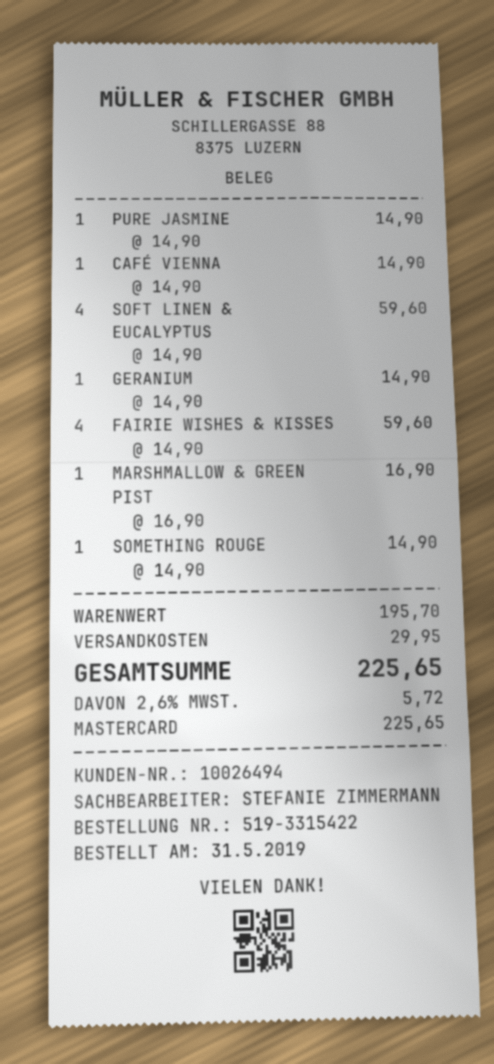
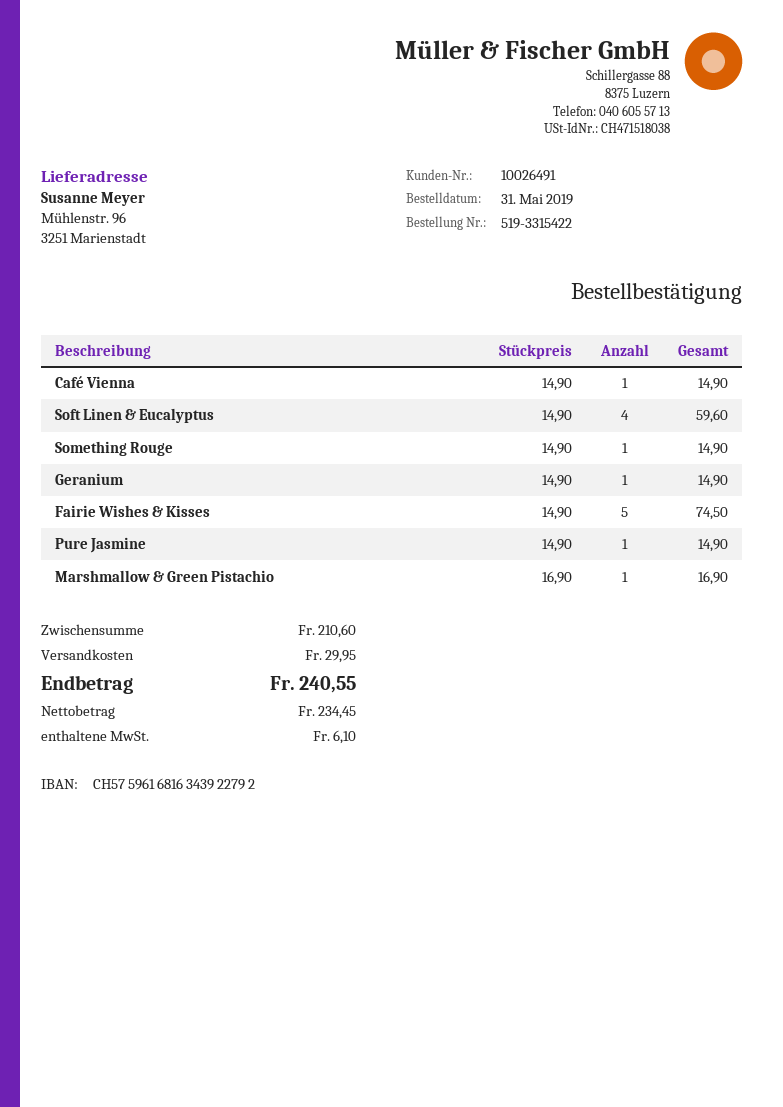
customer number: 10026494 -> 10026491
FAIRIE WISHES & KISSES: 4 x 14.90 = 59.60 -> 5 x 14.90 = 74.50
subtotal: 195.70 -> 210.60
tax: 5.72 -> 6.10
total: 225.65 -> 240.55

